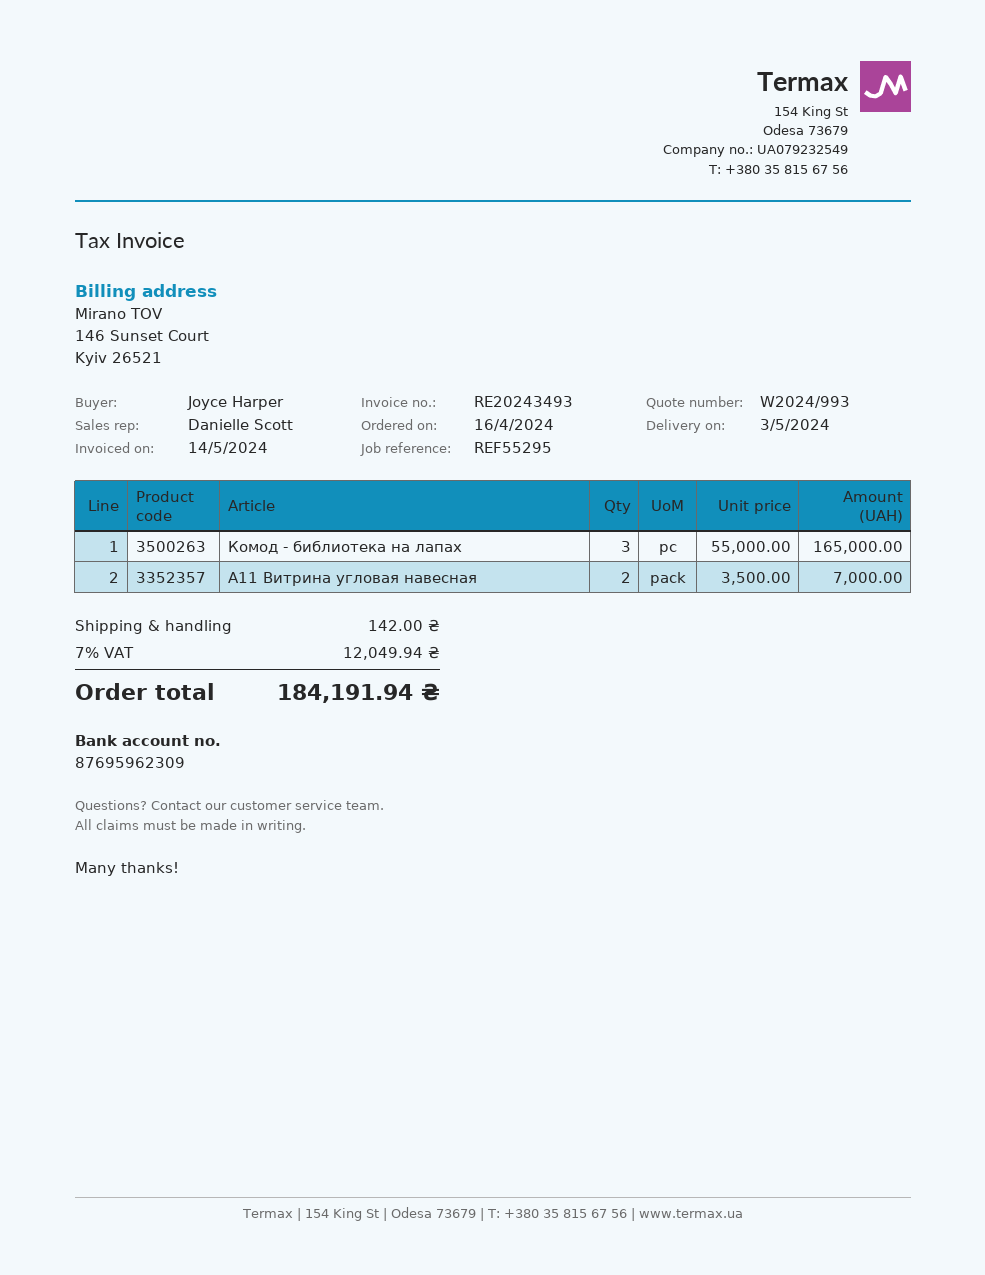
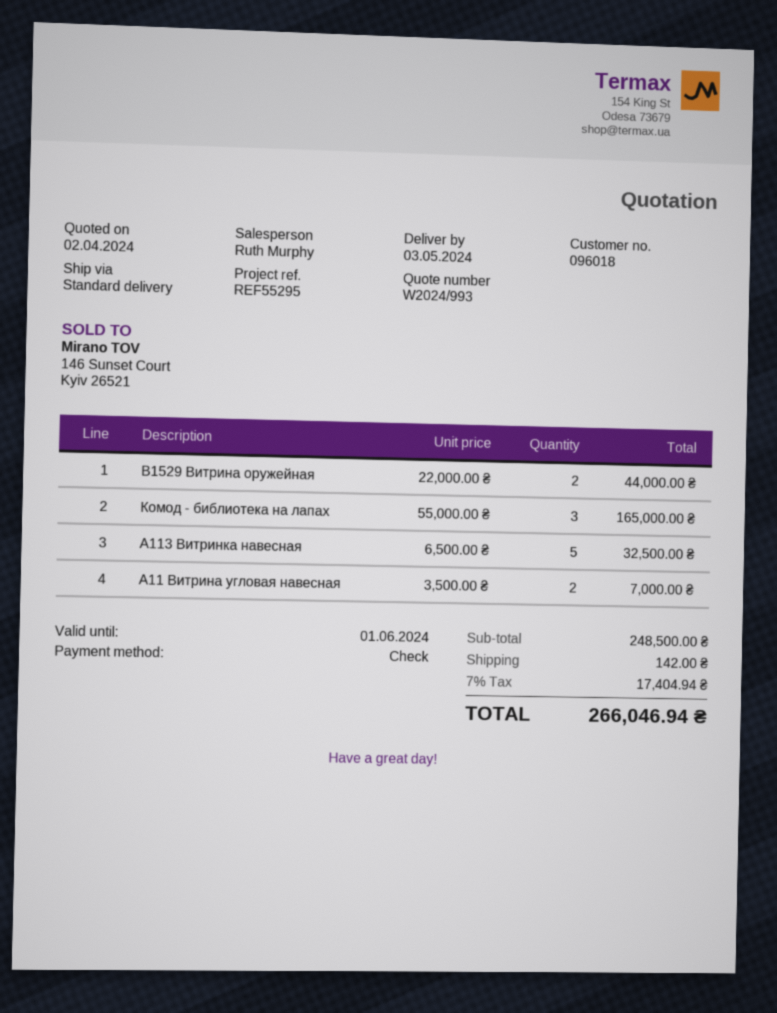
sales rep: Danielle Scott -> Ruth Murphy
В1529 Витрина оружейная: none -> 2 x 22000.00 = 44000.00
А113 Витринка навесная: none -> 5 x 6500.00 = 32500.00
tax: 7% = 12049.94 -> 7% = 17404.94
total: 184191.94 -> 266046.94

